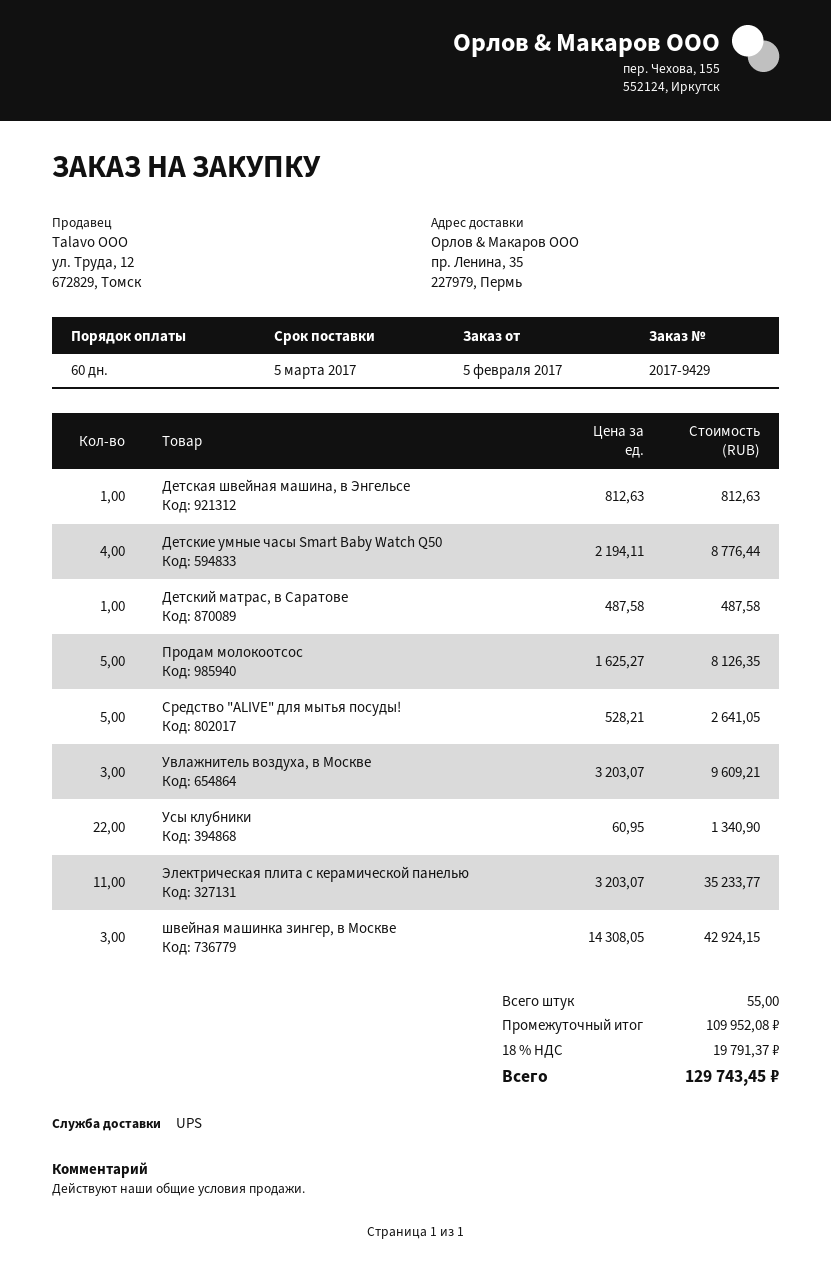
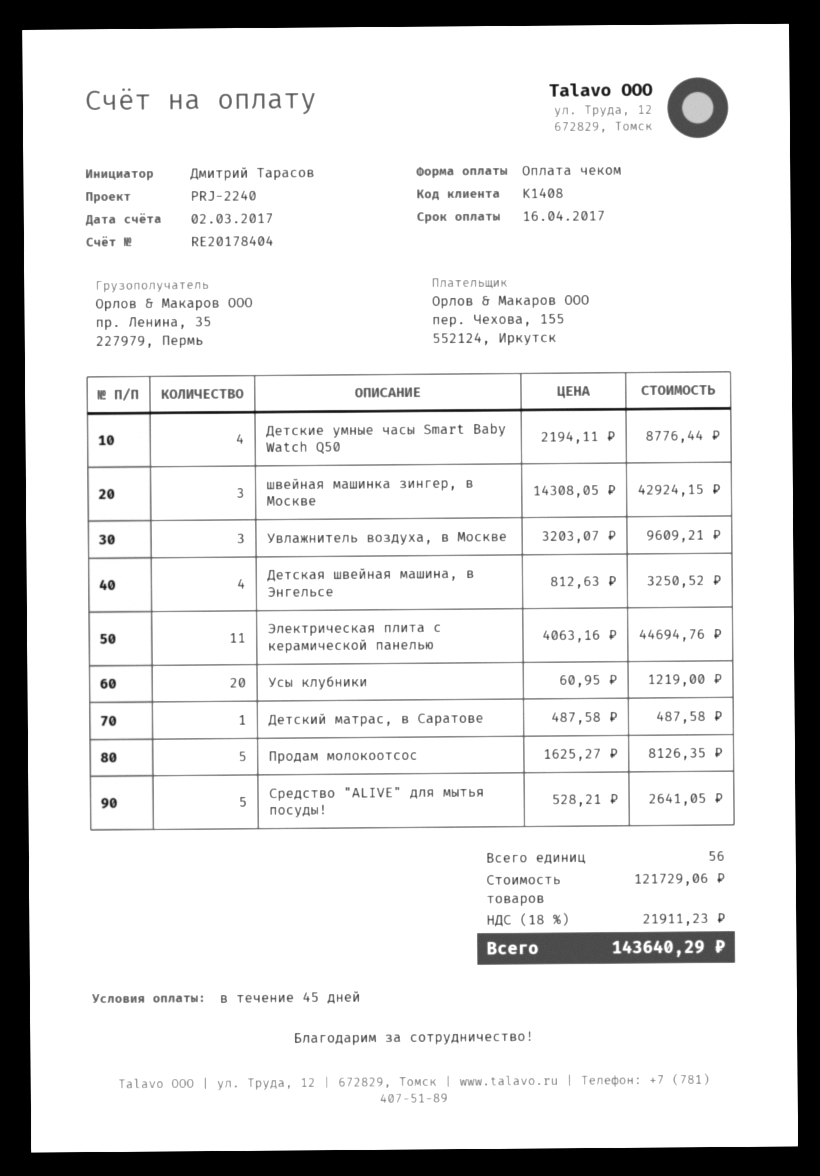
payment terms: 60 days -> 45 days
Детская швейная машина, в Энгельсе: 1 x 812.63 = 812.63 -> 4 x 812.63 = 3250.52
Усы клубники: 22 x 60.95 = 1340.90 -> 20 x 60.95 = 1219.00
Электрическая плита с керамической панелью: 11 x 3203.07 = 35233.77 -> 11 x 4063.16 = 44694.76
total quantity: 55 -> 56
subtotal: 109952.08 -> 121729.06
tax: 18% = 19791.37 -> 18% = 21911.23
total: 129743.45 -> 143640.29

